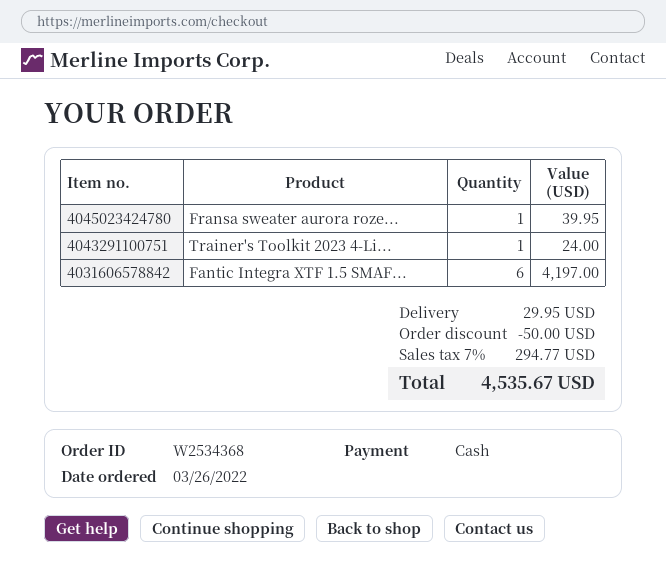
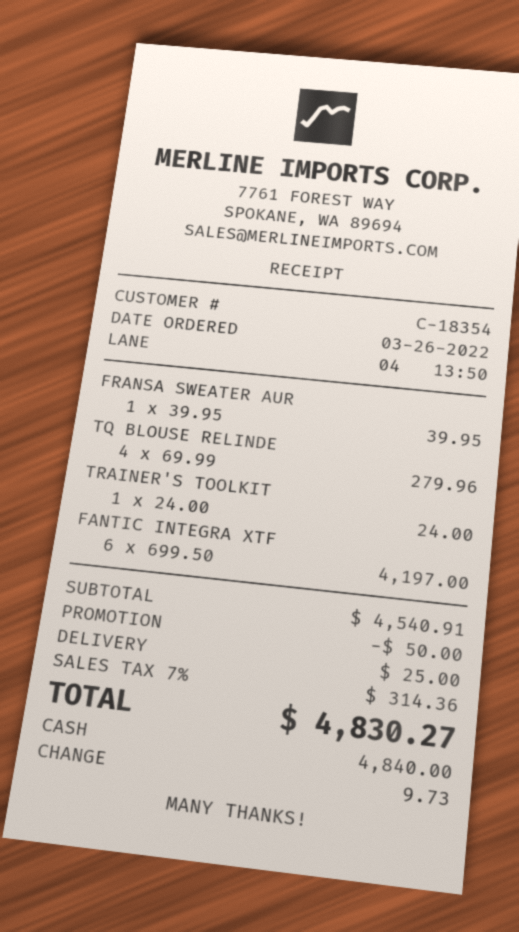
TQ BLOUSE RELINDE: none -> 4 for 279.96
shipping: 29.95 -> 25.00
tax: 7% = 294.77 -> 7% = 314.36
total: 4535.67 -> 4830.27

